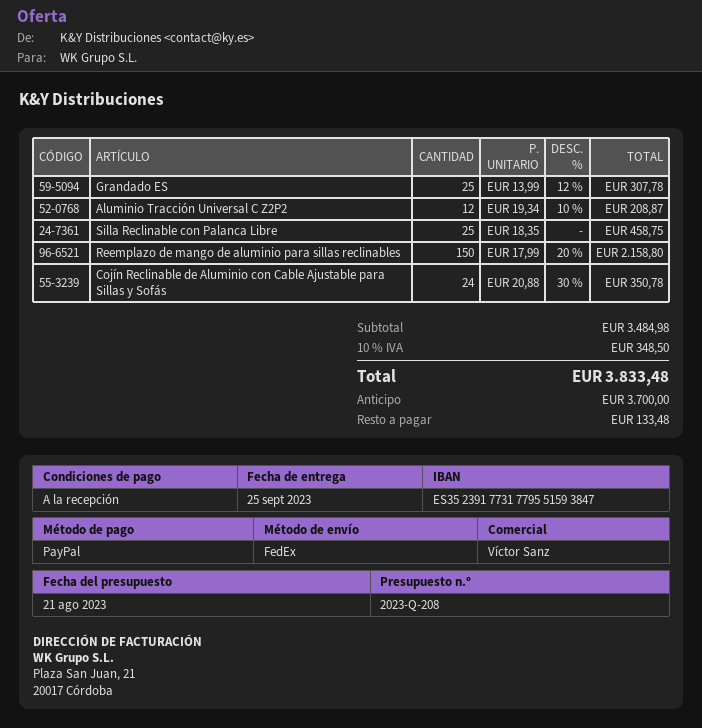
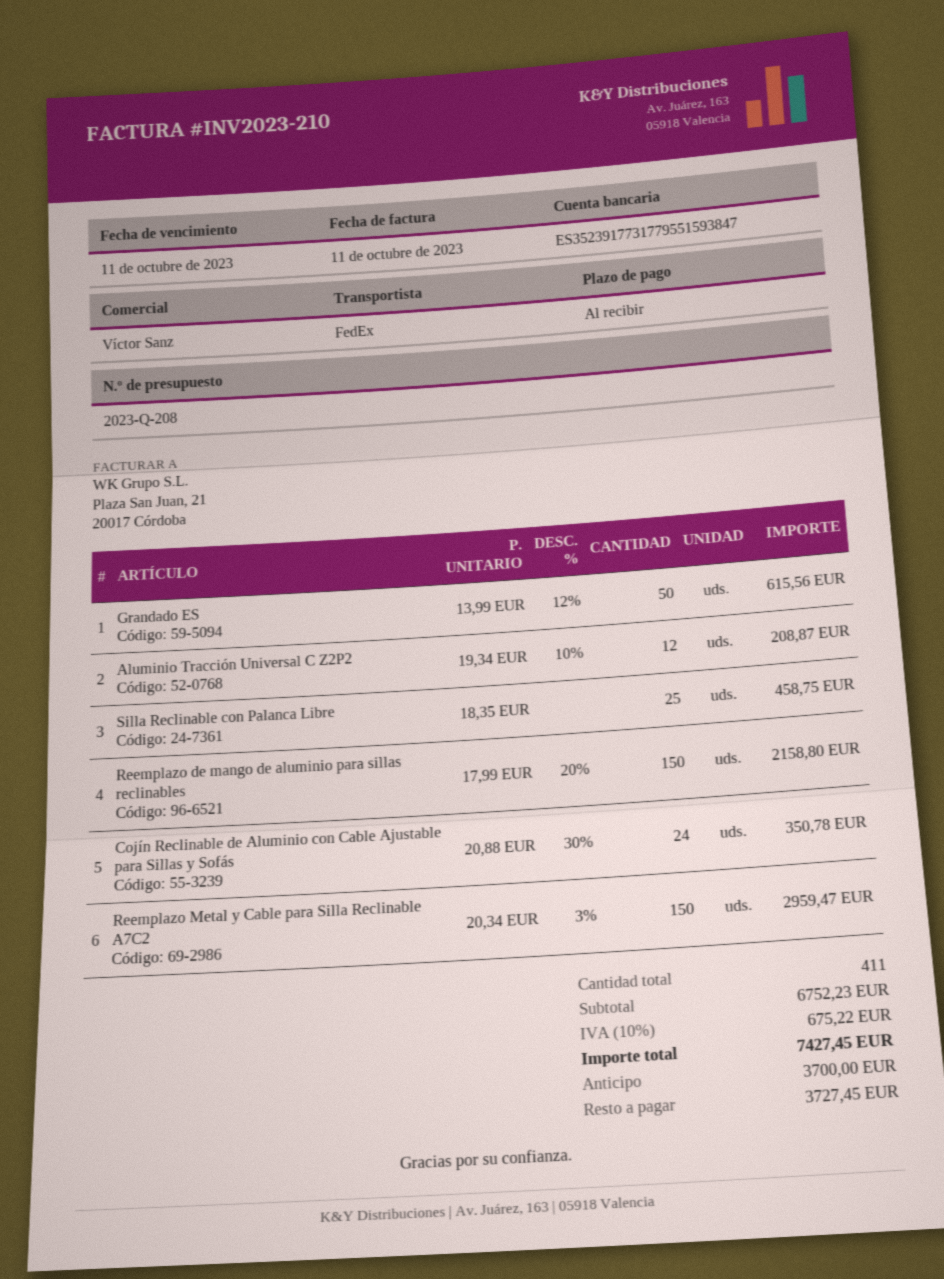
Grandado ES: 25 x 13.99 - 12% = 307.78 -> 50 x 13.99 - 12% = 615.56
Reemplazo Metal y Cable para Silla Reclinable A7C2: none -> 150 x 20.34 - 3% = 2959.47
subtotal: 3484.98 -> 6752.23
tax: 10% = 348.50 -> 10% = 675.22
total: 3833.48 -> 7427.45
balance: 133.48 -> 3727.45

